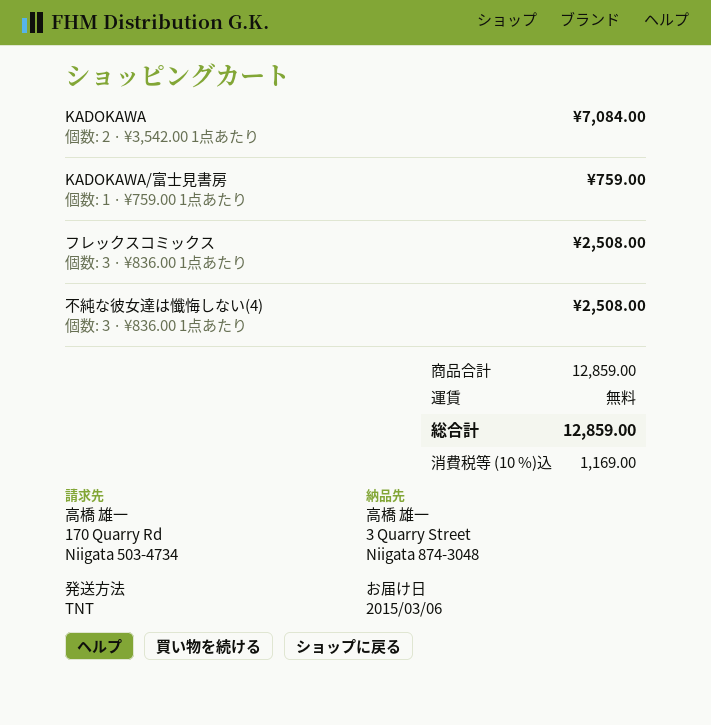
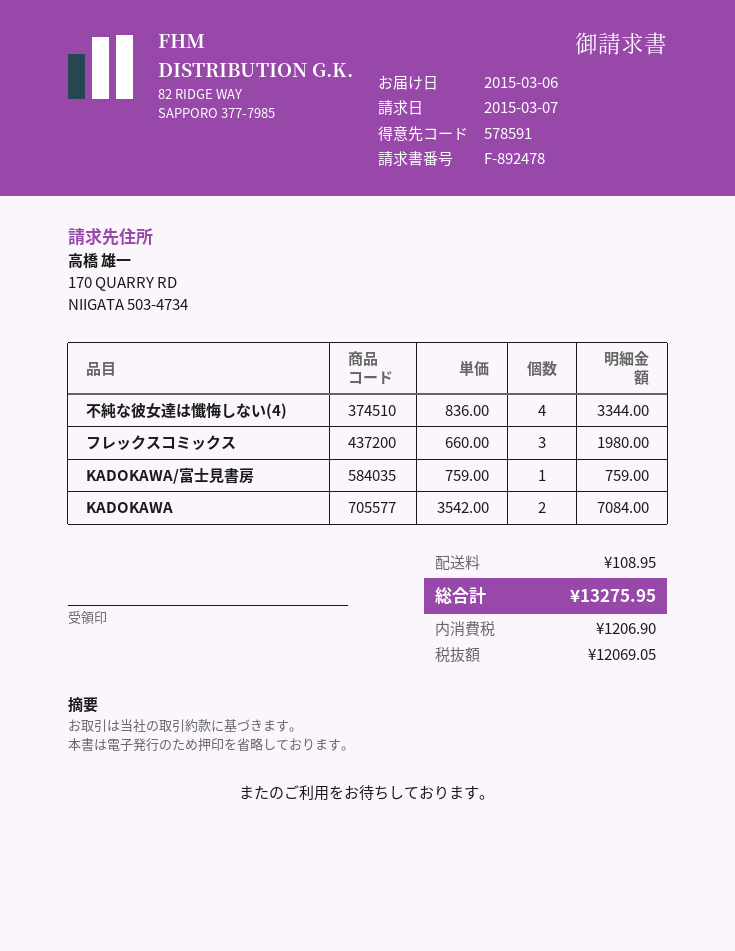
フレックスコミックス: 3 x 836.00 = 2508.00 -> 3 x 660.00 = 1980.00
不純な彼女達は懺悔しない(4): 3 x 836.00 = 2508.00 -> 4 x 836.00 = 3344.00
shipping: 0.00 -> 108.95
tax: 1169.00 -> 1206.90
total: 12859.00 -> 13275.95

